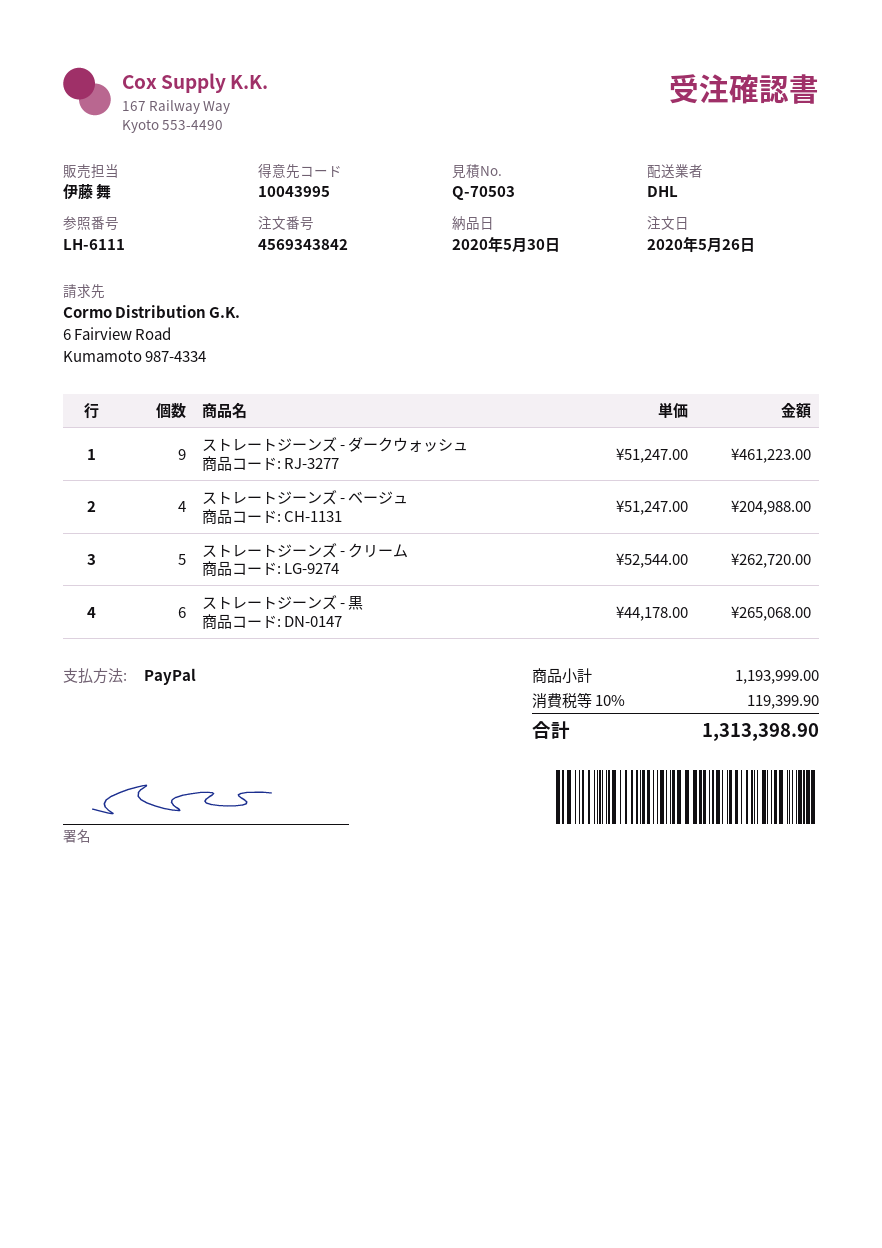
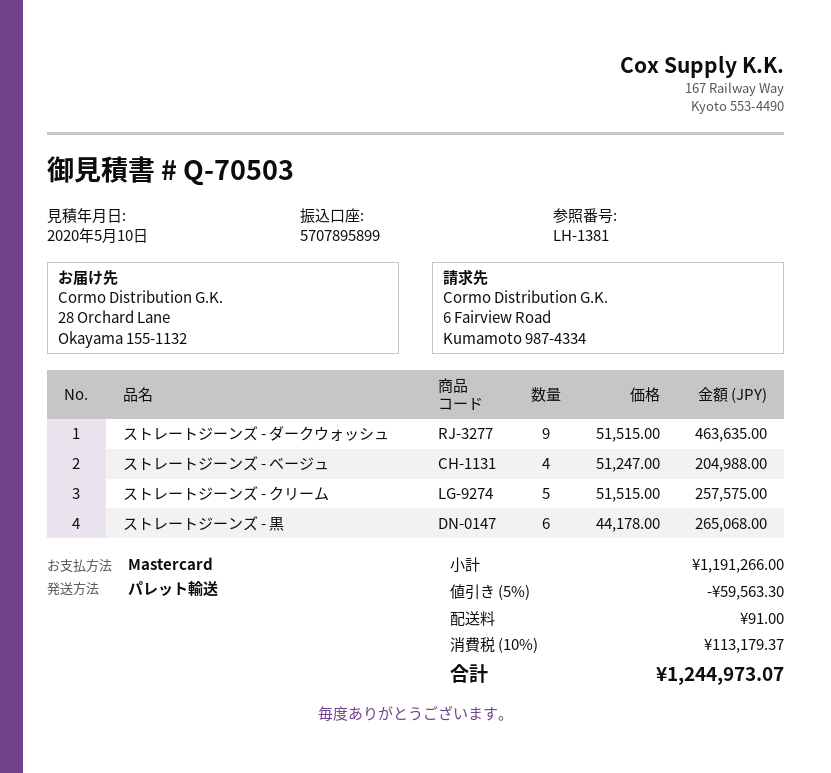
reference: LH-6111 -> LH-1381
payment method: PayPal -> Mastercard
shipping method: DHL -> pallet freight
ストレートジーンズ - ダークウォッシュ: 9 x 51247.00 = 461223.00 -> 9 x 51515.00 = 463635.00
ストレートジーンズ - クリーム: 5 x 52544.00 = 262720.00 -> 5 x 51515.00 = 257575.00
subtotal: 1193999.00 -> 1191266.00
discount: none -> 5% = 59563.30
shipping: none -> 91.00
tax: 10% = 119399.90 -> 10% = 113179.37
total: 1313398.90 -> 1244973.07

